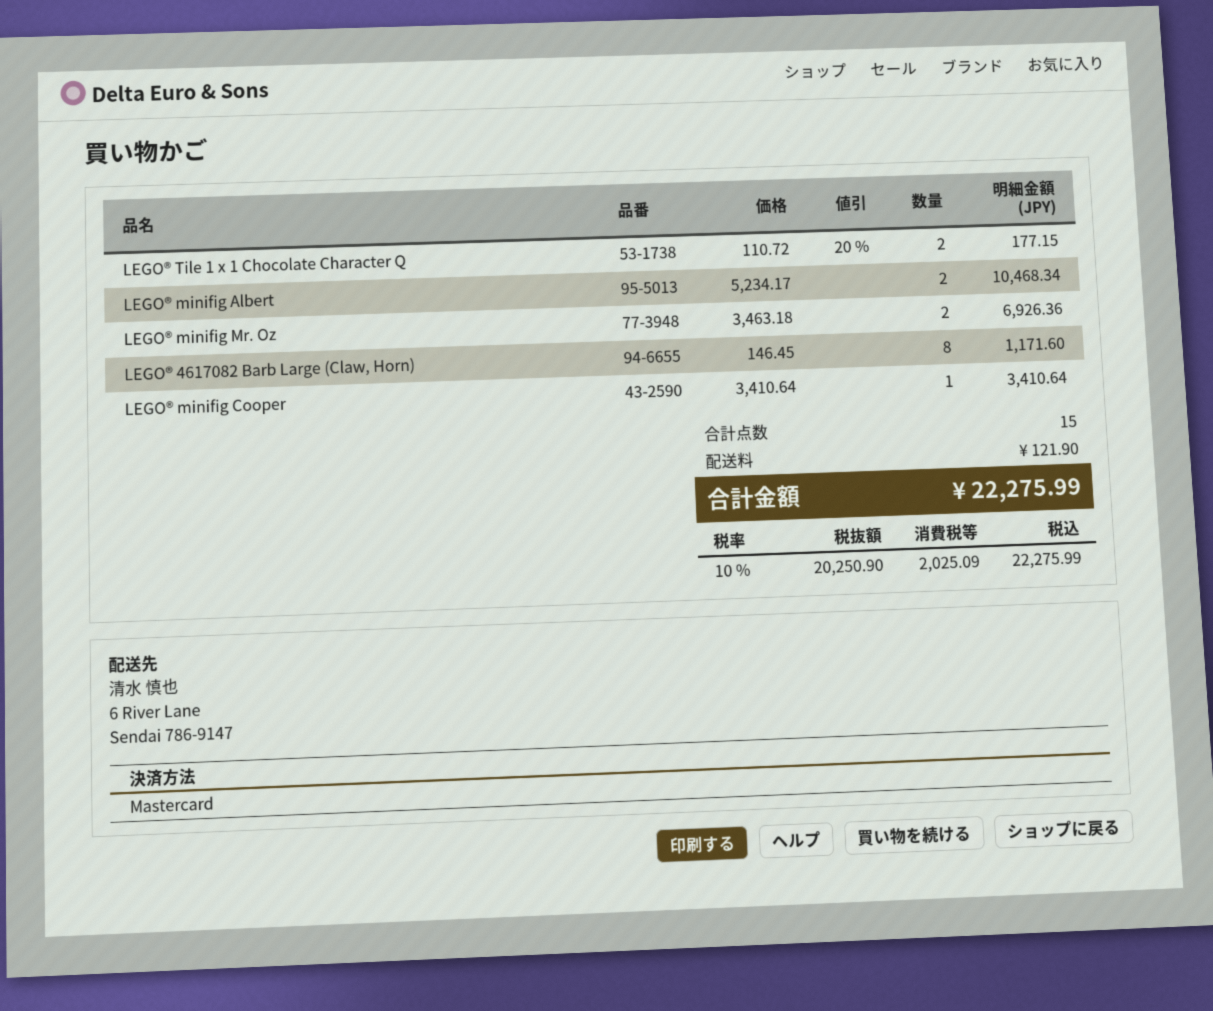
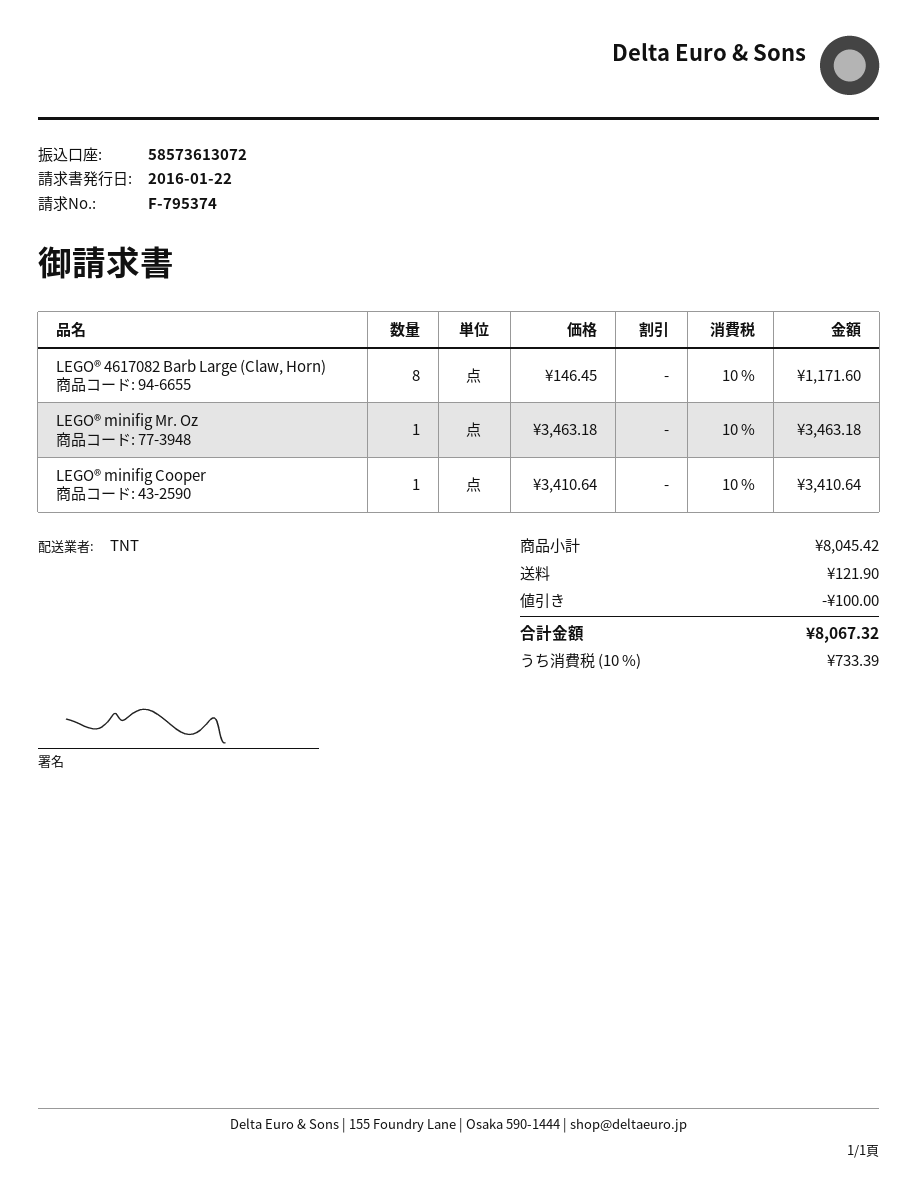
LEGO® Tile 1 x 1 Chocolate Character Q: 2 x 110.72 - 20% = 177.15 -> none
LEGO® minifig Albert: 2 x 5234.17 = 10468.34 -> none
LEGO® minifig Mr. Oz: 2 x 3463.18 = 6926.36 -> 1 x 3463.18 = 3463.18
discount: none -> 100.00
tax: 10% = 2025.09 -> 10% = 733.39
total: 22275.99 -> 8067.32

